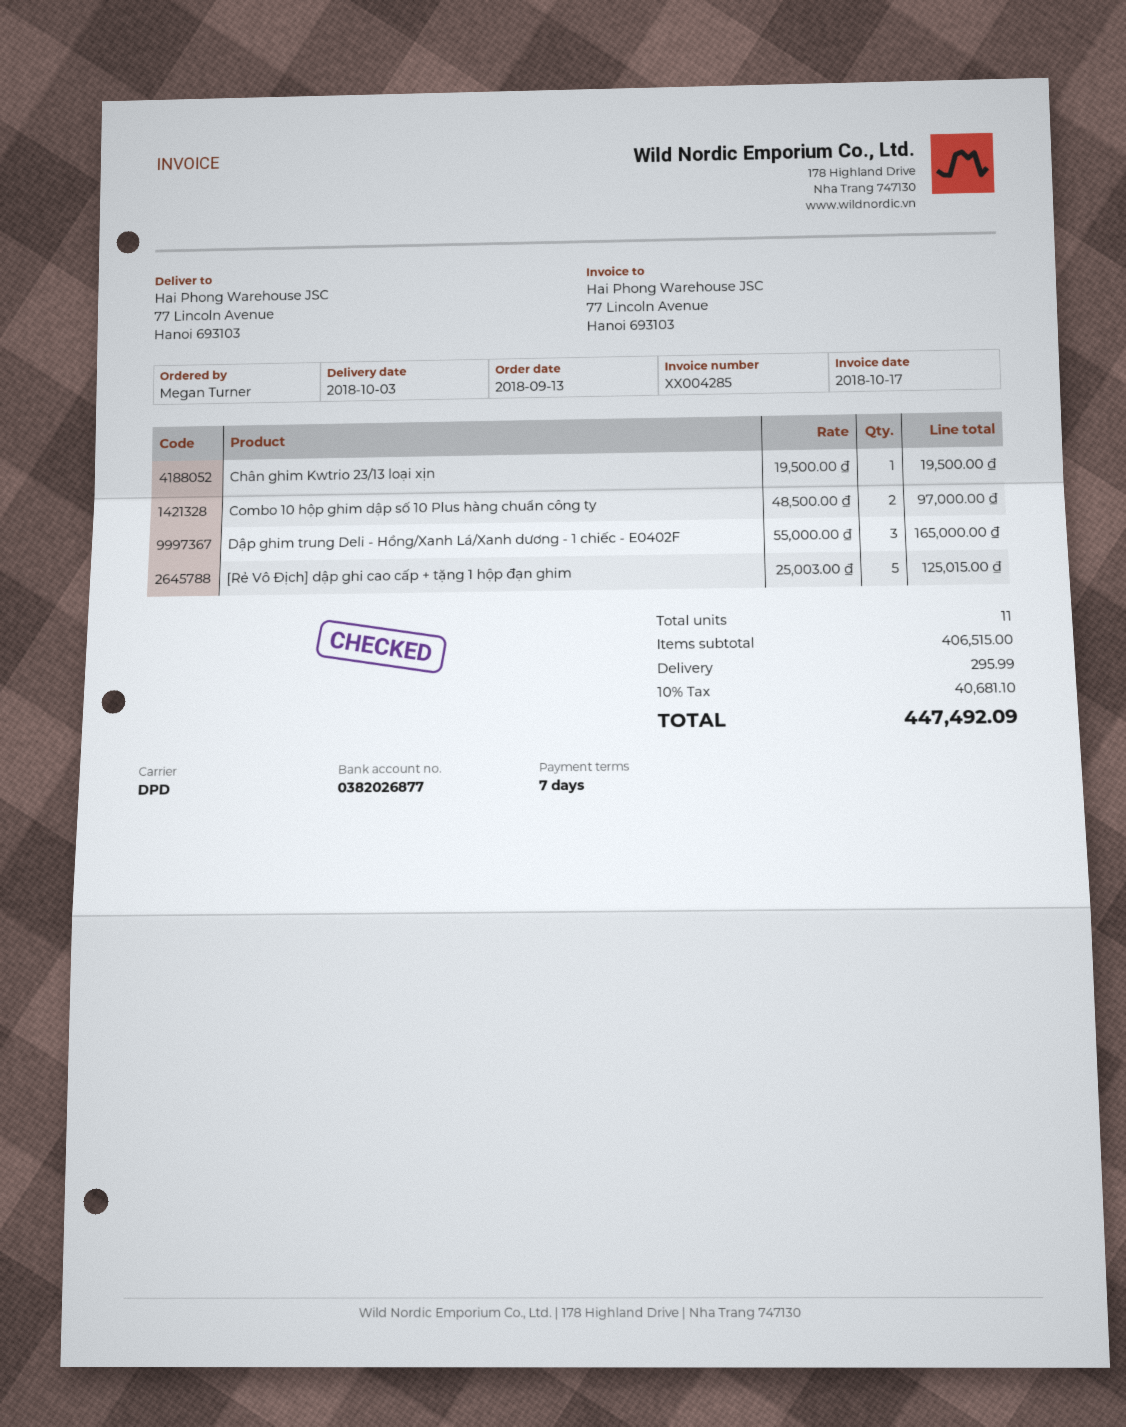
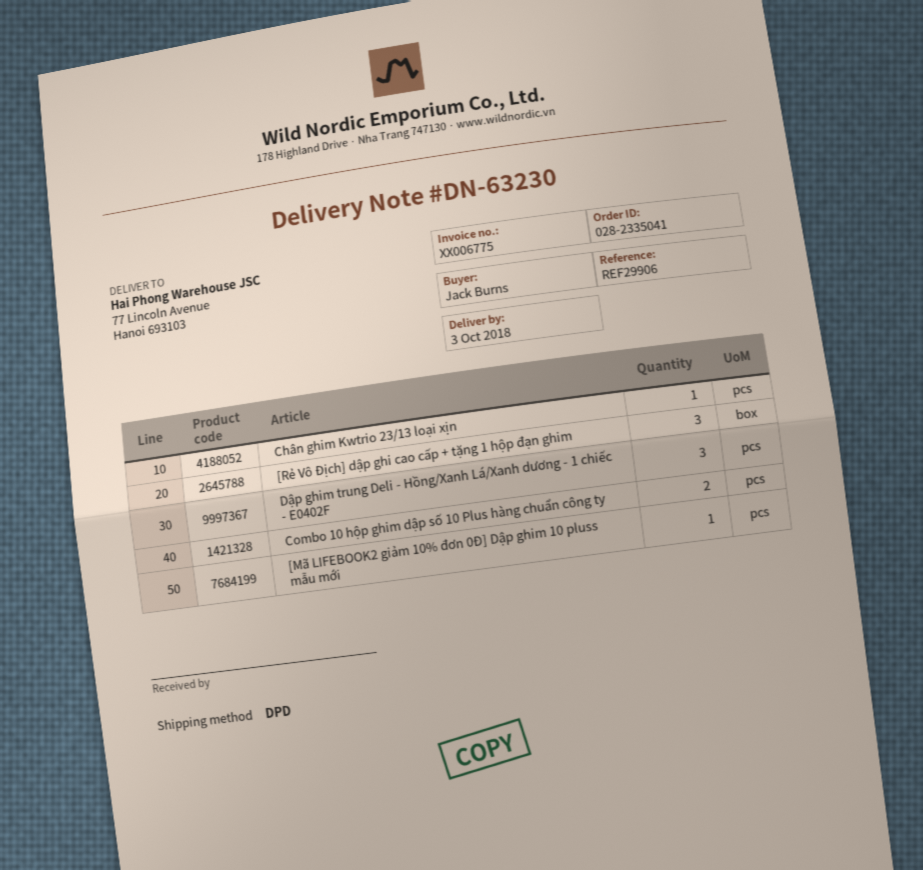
invoice number: XX004285 -> XX006775
ordered by: Megan Turner -> Jack Burns
[Rẻ Vô Địch] dập ghi cao cấp + tặng 1 hộp đạn ghim: 5 -> 3
[Mã LIFEBOOK2 giảm 10% đơn 0Đ] Dập ghim 10 pluss mẫu mới: none -> 1

